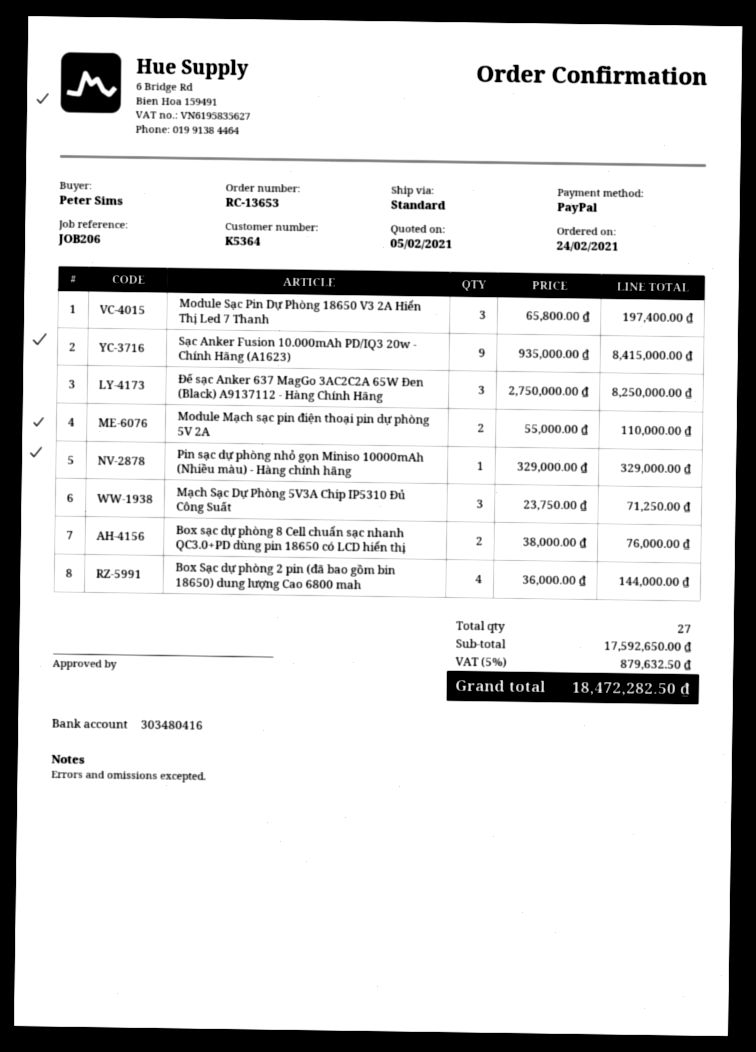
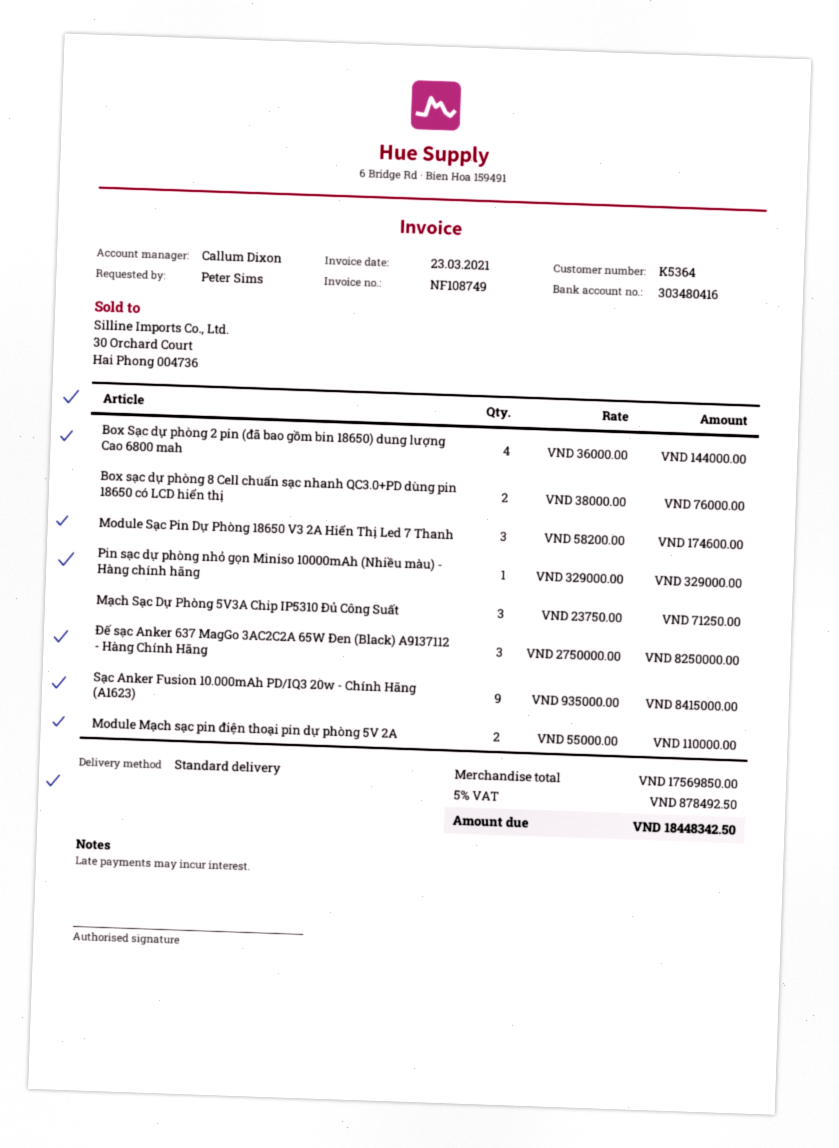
Module Sạc Pin Dự Phòng 18650 V3 2A Hiển Thị Led 7 Thanh: 3 x 65800.00 = 197400.00 -> 3 x 58200.00 = 174600.00
subtotal: 17592650.00 -> 17569850.00
tax: 5% = 879632.50 -> 5% = 878492.50
total: 18472282.50 -> 18448342.50

